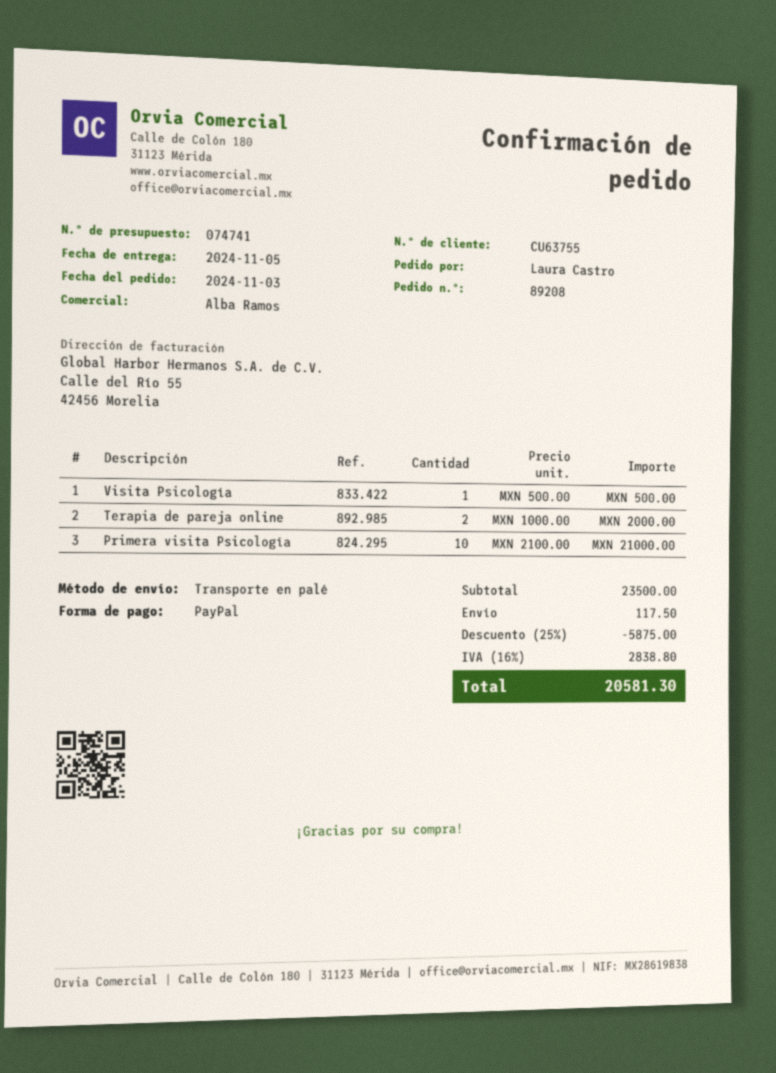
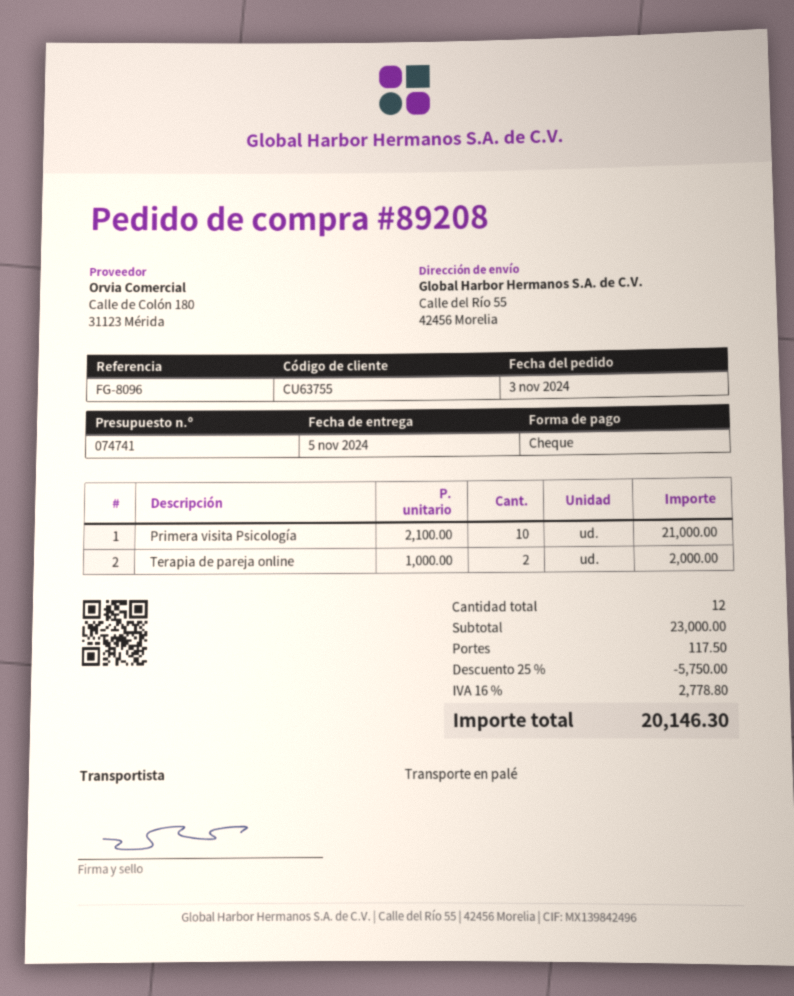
payment method: PayPal -> cheque
Visita Psicología: 1 x 500.00 = 500.00 -> none
subtotal: 23500.00 -> 23000.00
discount: 25% = 5875.00 -> 25% = 5750.00
tax: 16% = 2838.80 -> 16% = 2778.80
total: 20581.30 -> 20146.30

